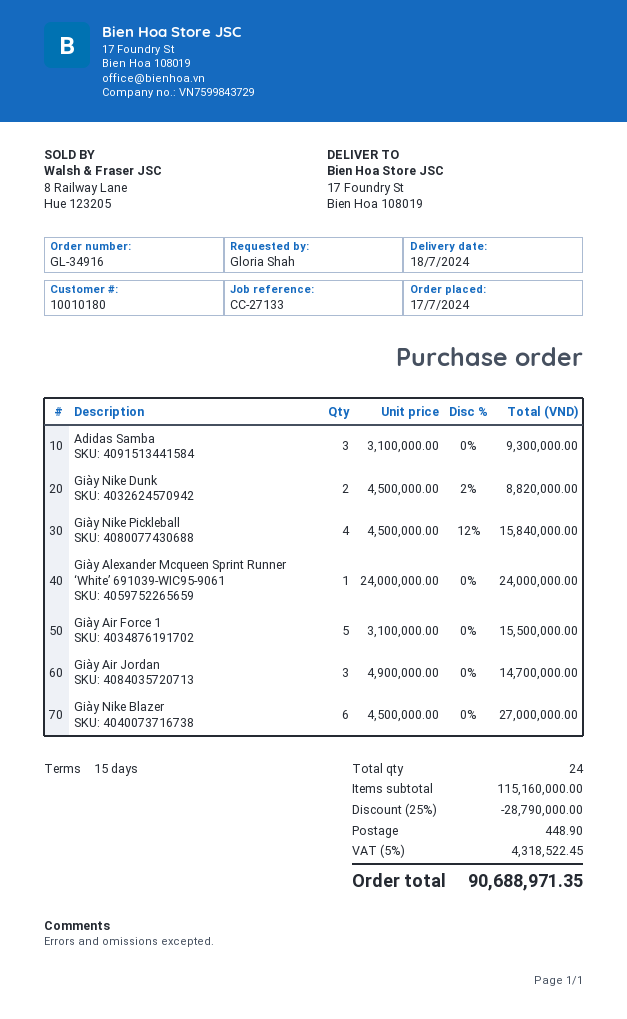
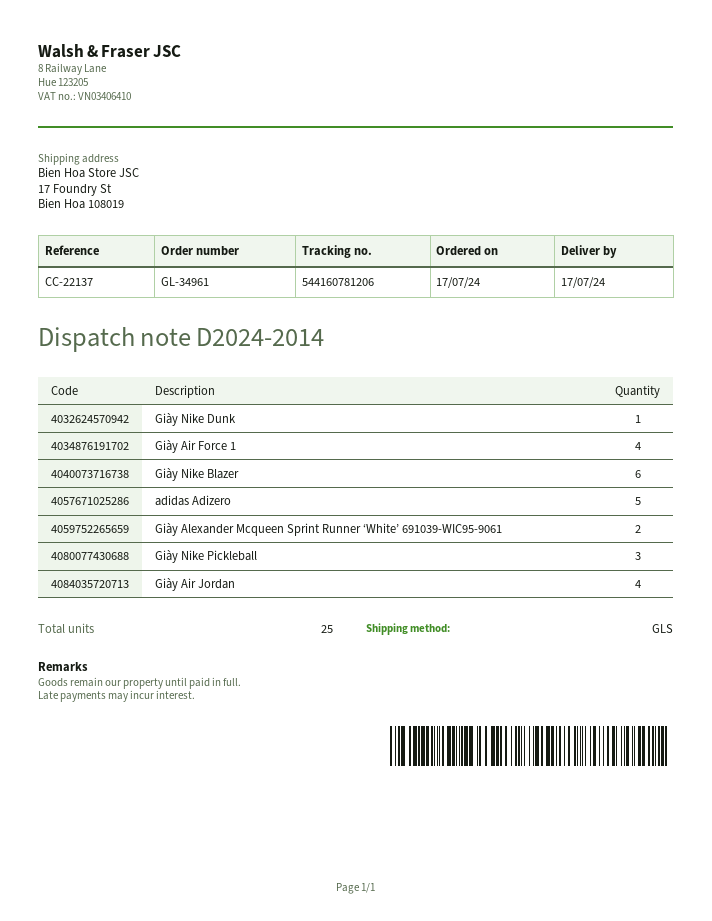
order number: GL-34916 -> GL-34961
delivery date: 2024-07-18 -> 2024-07-17
reference: CC-27133 -> CC-22137
Adidas Samba: 3 -> none
Giày Nike Dunk: 2 -> 1
Giày Nike Pickleball: 4 -> 3
Giày Alexander Mcqueen Sprint Runner ‘White’ 691039-WIC95-9061: 1 -> 2
Giày Air Force 1: 5 -> 4
Giày Air Jordan: 3 -> 4
adidas Adizero: none -> 5
total quantity: 24 -> 25

